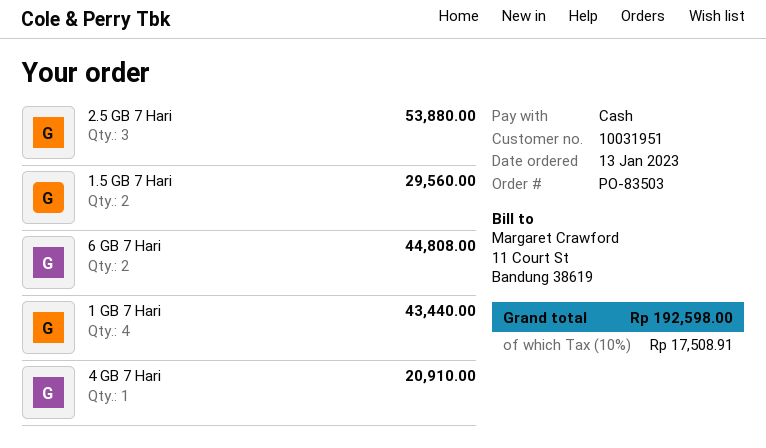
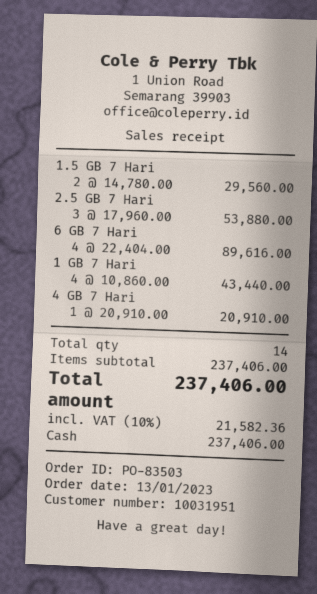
6 GB 7 Hari: 2 for 44808.00 -> 4 for 89616.00
tax: 10% = 17508.91 -> 10% = 21582.36
total: 192598.00 -> 237406.00

